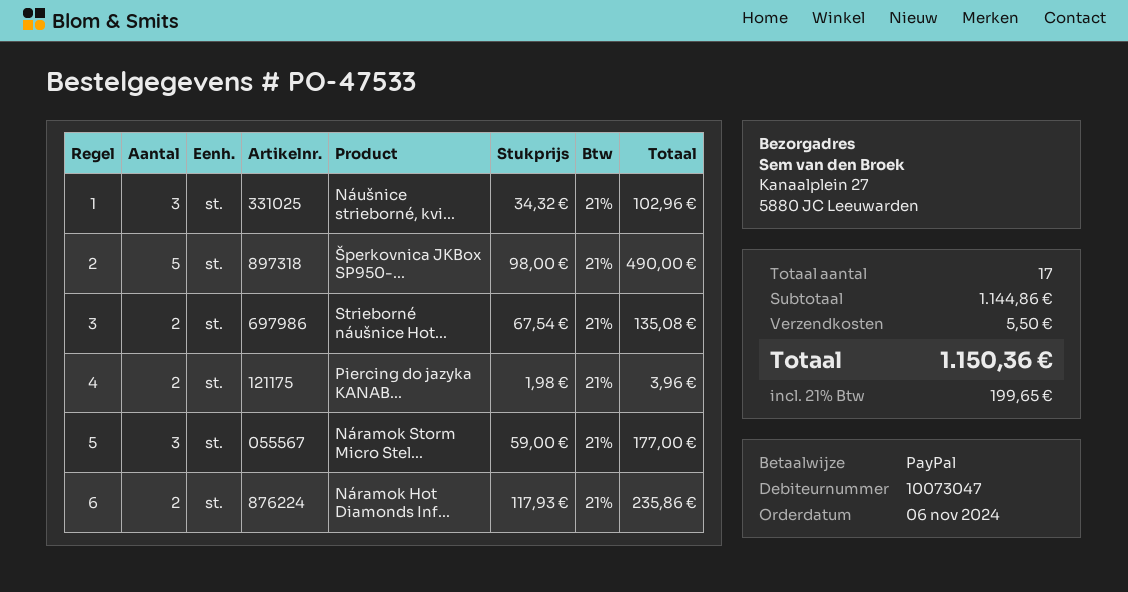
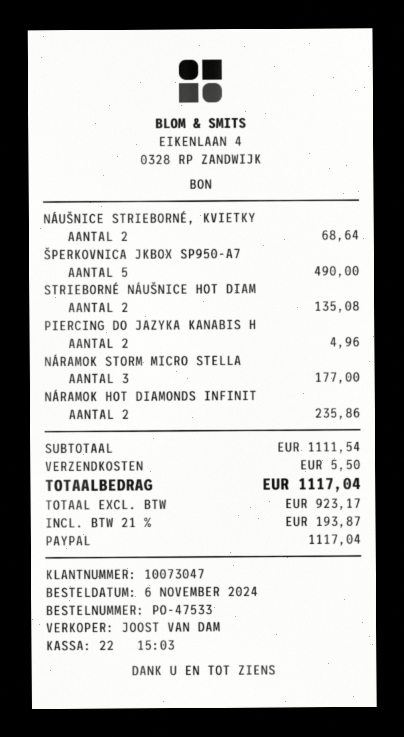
Náušnice strieborné, kvi...: 3 for 102.96 -> 2 for 68.64
Piercing do jazyka KANAB...: 2 for 3.96 -> 2 for 4.96
subtotal: 1144.86 -> 1111.54
tax: 21% = 199.65 -> 21% = 193.87
total: 1150.36 -> 1117.04

